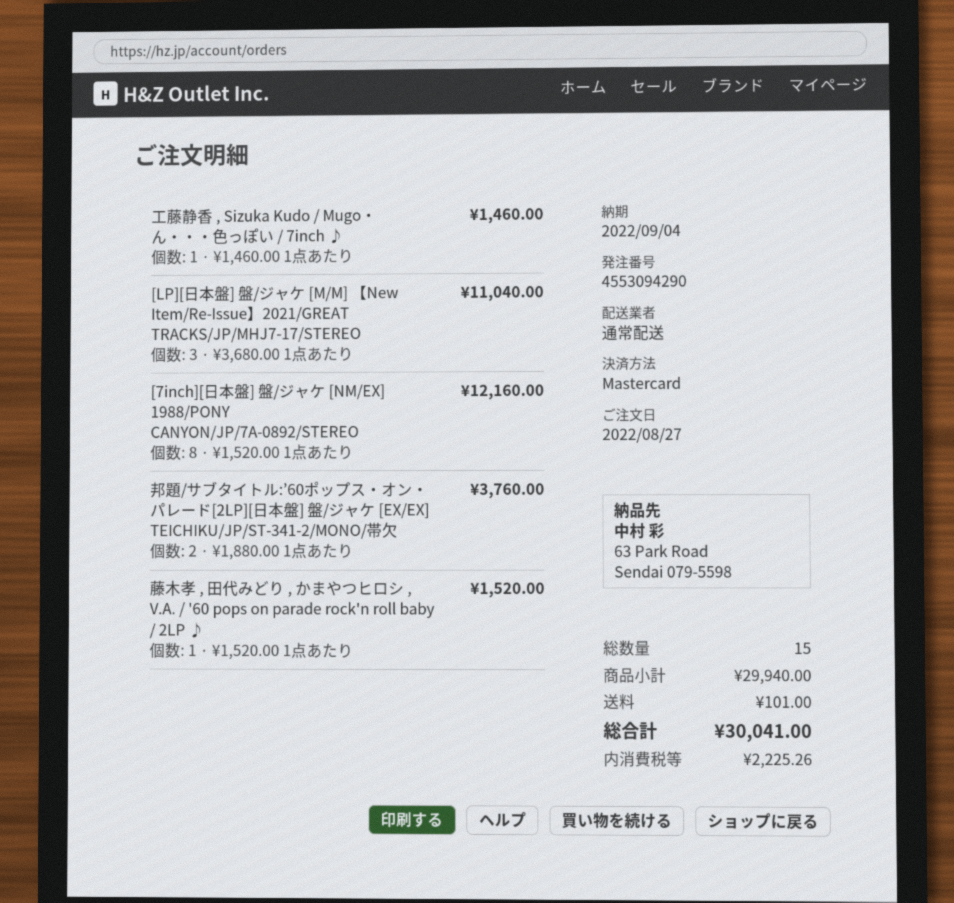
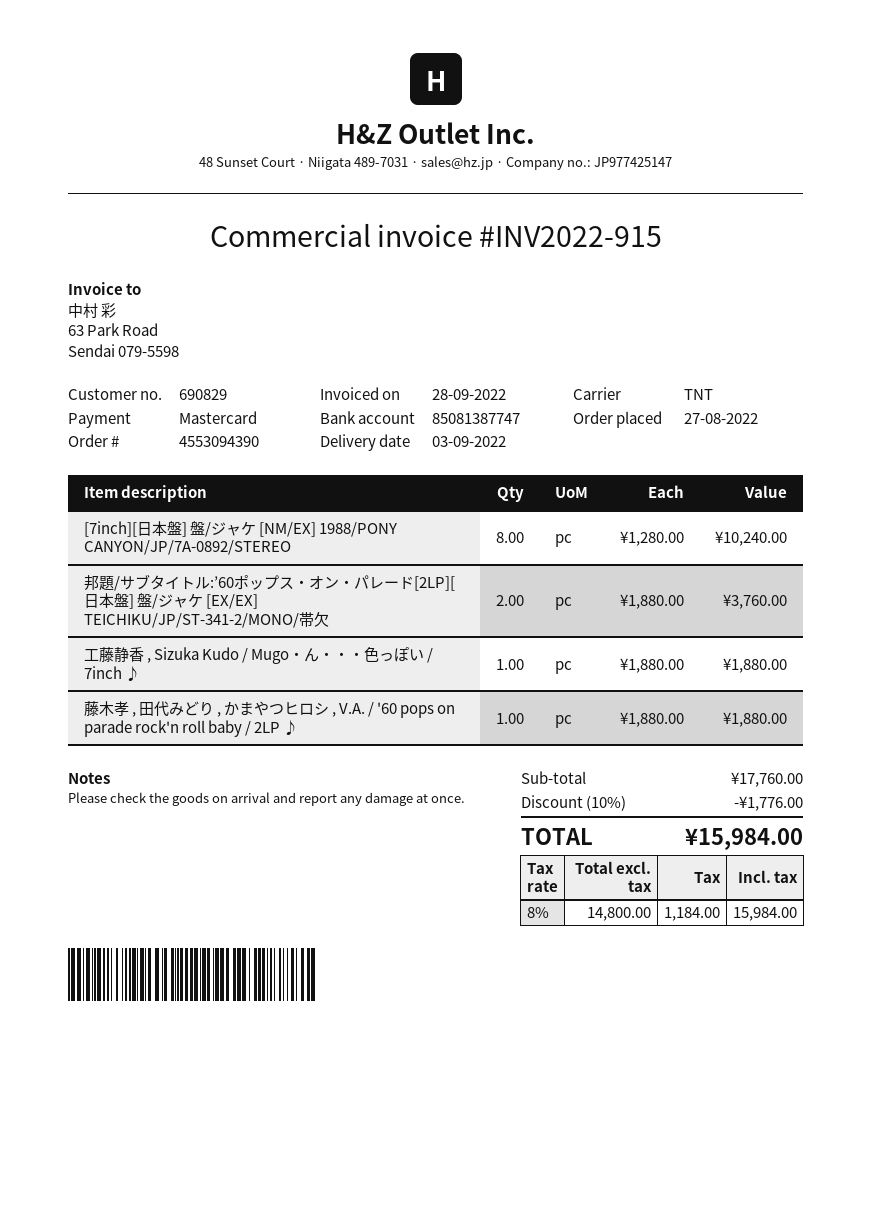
order number: 4553094290 -> 4553094390
delivery date: 2022-09-04 -> 2022-09-03
shipping method: standard -> TNT
工藤静香 , Sizuka Kudo / Mugo・ん・・・色っぽい / 7inch ♪: 1 x 1460.00 = 1460.00 -> 1 x 1880.00 = 1880.00
[LP][日本盤] 盤/ジャケ [M/M] 【New Item/Re-Issue】2021/GREAT TRACKS/JP/MHJ7-17/STEREO: 3 x 3680.00 = 11040.00 -> none
[7inch][日本盤] 盤/ジャケ [NM/EX] 1988/PONY CANYON/JP/7A-0892/STEREO: 8 x 1520.00 = 12160.00 -> 8 x 1280.00 = 10240.00
藤木孝 , 田代みどり , かまやつヒロシ , V.A. / '60 pops on parade rock'n roll baby / 2LP ♪: 1 x 1520.00 = 1520.00 -> 1 x 1880.00 = 1880.00
subtotal: 29940.00 -> 17760.00
discount: none -> 10% = 1776.00
shipping: 101.00 -> none
tax: 2225.26 -> 1184.00
total: 30041.00 -> 15984.00

